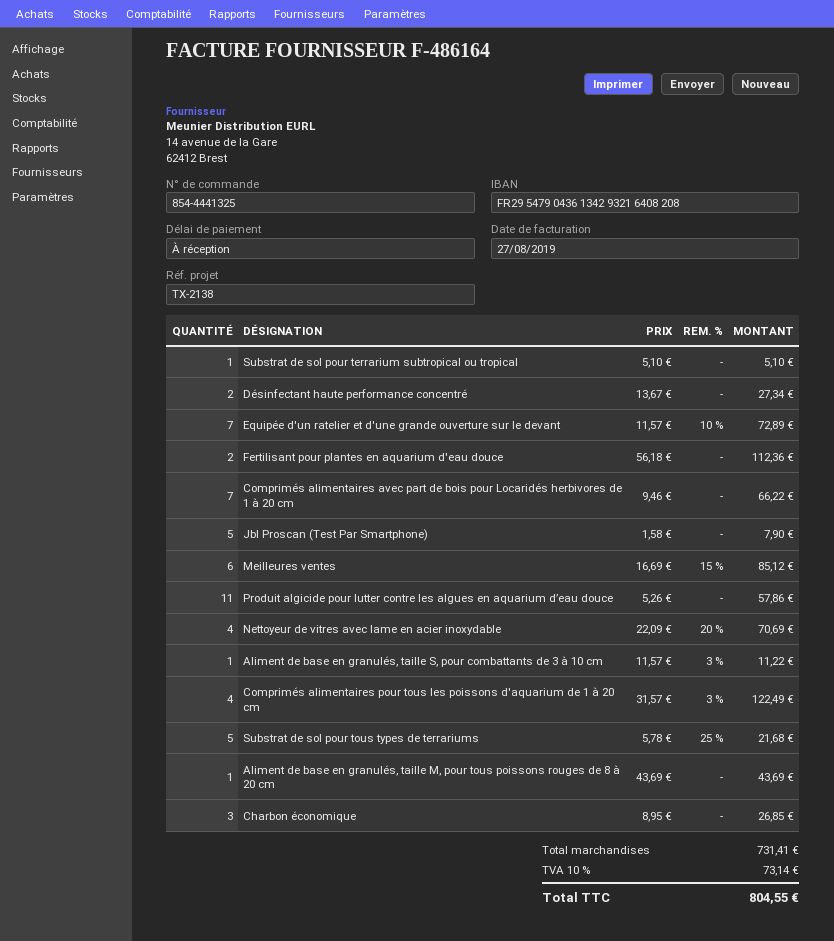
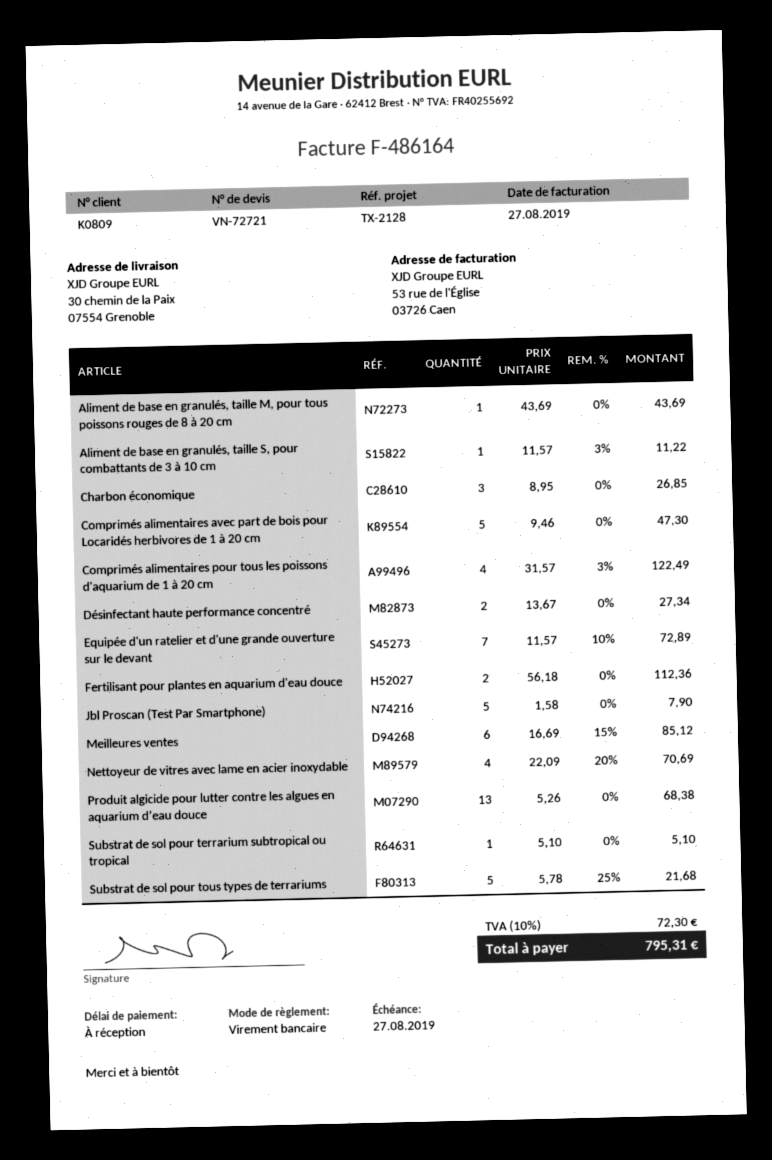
reference: TX-2138 -> TX-2128
Comprimés alimentaires avec part de bois pour Locaridés herbivores de 1 à 20 cm: 7 x 9.46 = 66.22 -> 5 x 9.46 = 47.30
Produit algicide pour lutter contre les algues en aquarium d’eau douce: 11 x 5.26 = 57.86 -> 13 x 5.26 = 68.38
tax: 10% = 73.14 -> 10% = 72.30
total: 804.55 -> 795.31

